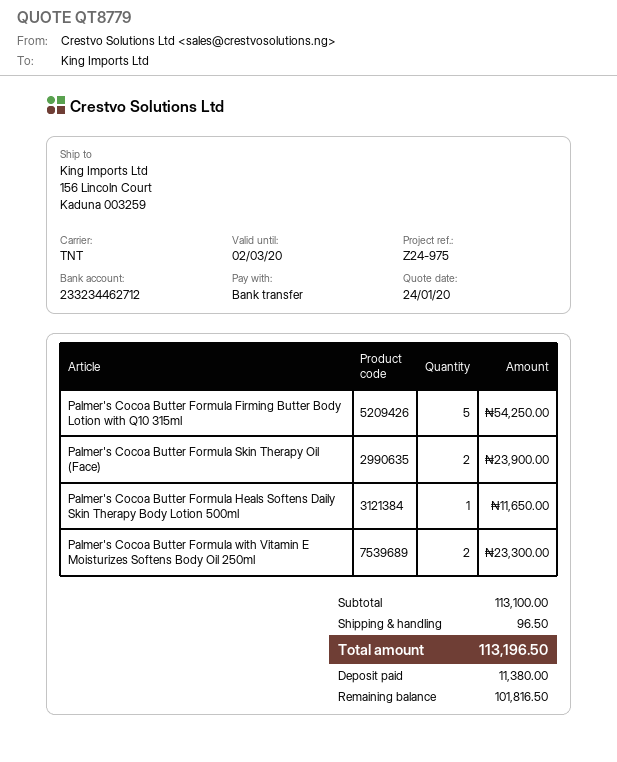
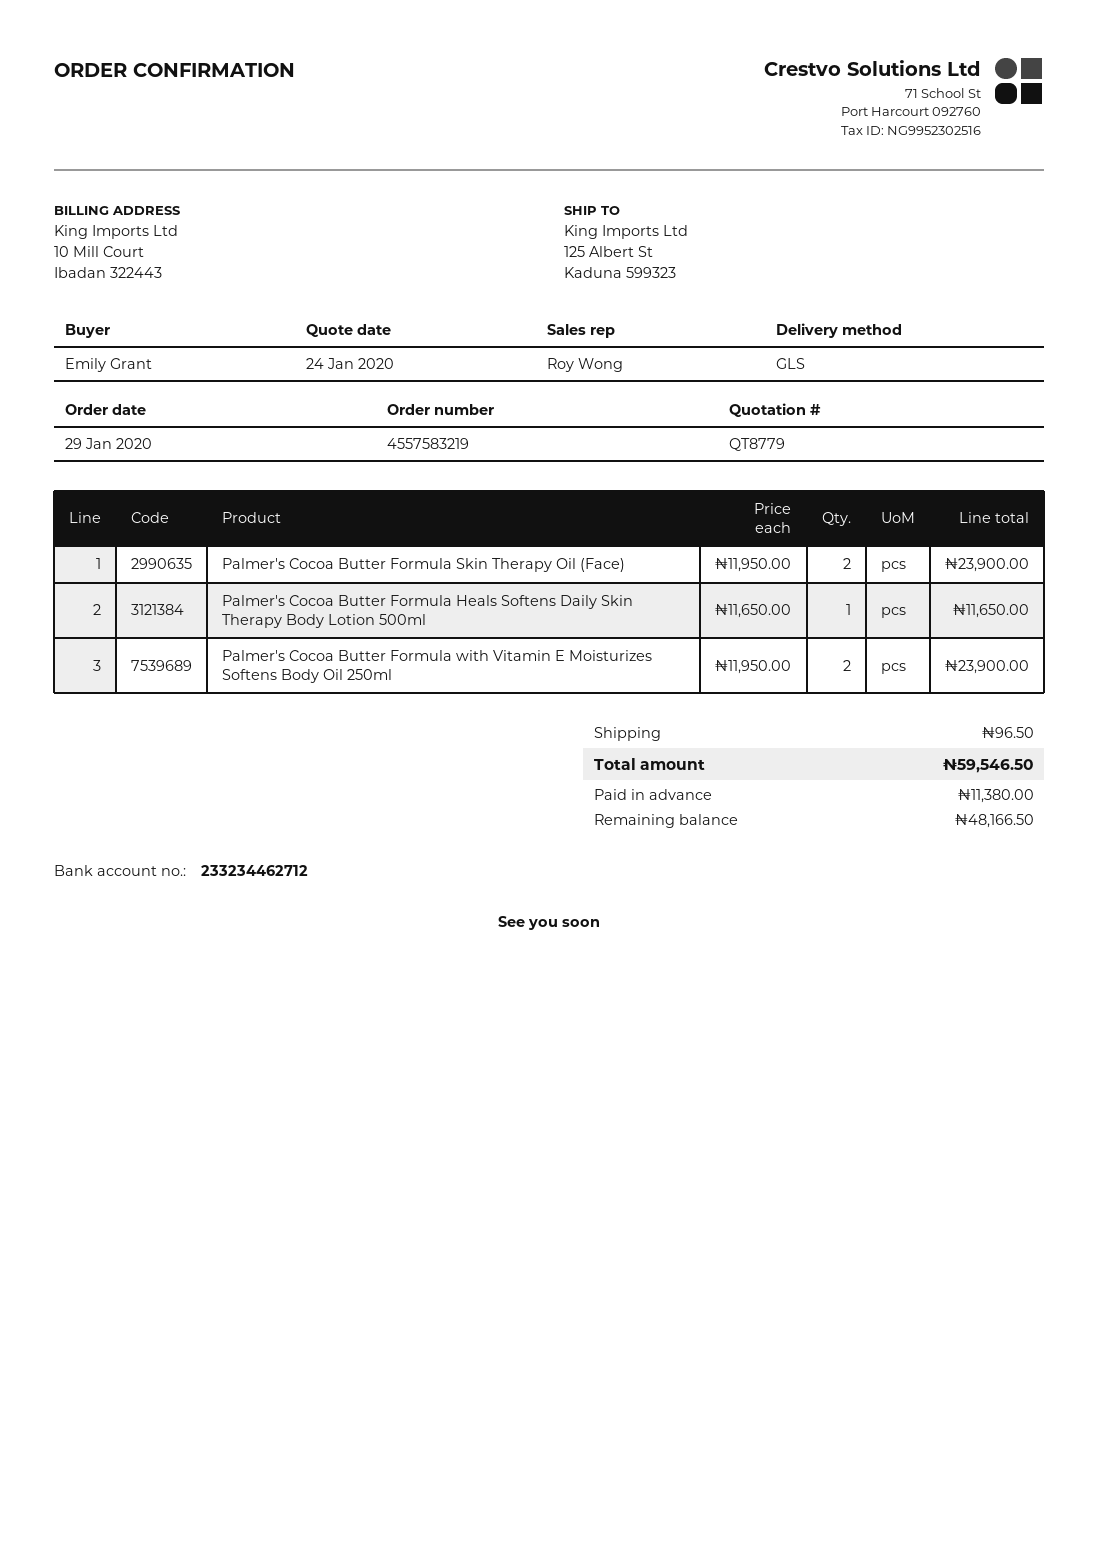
shipping method: TNT -> GLS
ship to: 156 Lincoln Court, Kaduna 003259 -> 125 Albert St, Kaduna 599323
Palmer's Cocoa Butter Formula Firming Butter Body Lotion with Q10 315ml: 5 for 54250.00 -> none
Palmer's Cocoa Butter Formula with Vitamin E Moisturizes Softens Body Oil 250ml: 2 for 23300.00 -> 2 for 23900.00
total: 113196.50 -> 59546.50
balance: 101816.50 -> 48166.50

